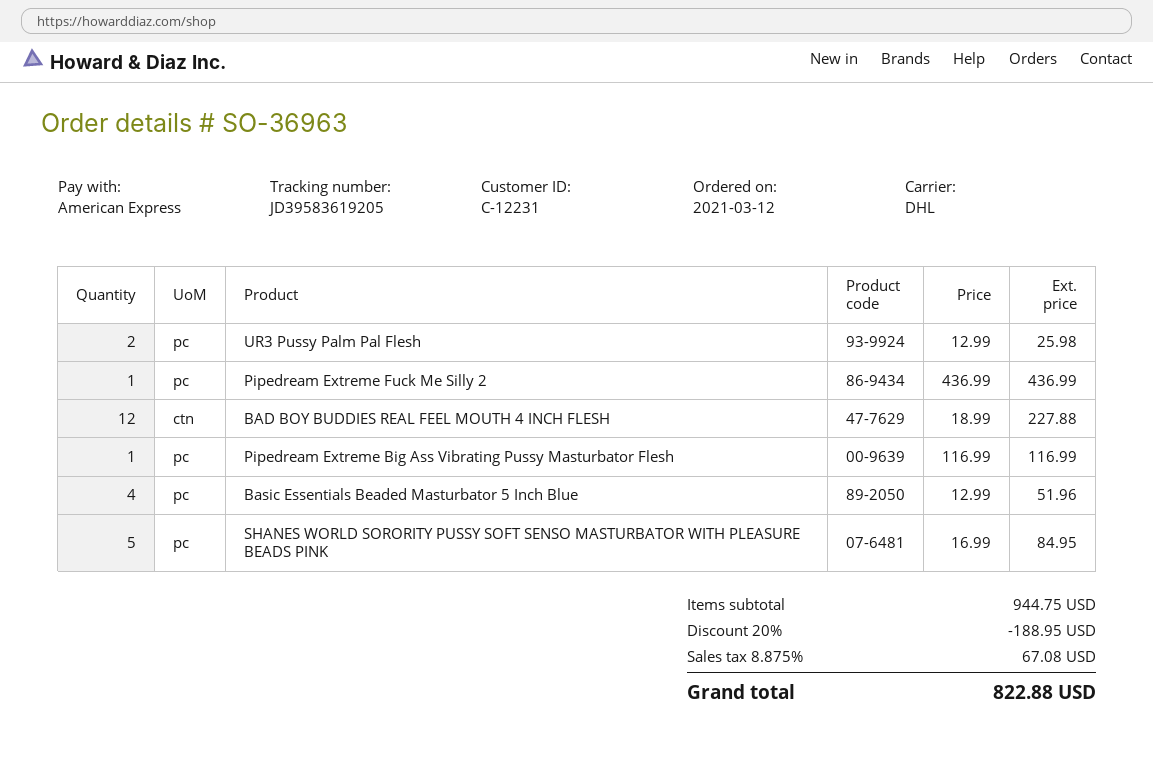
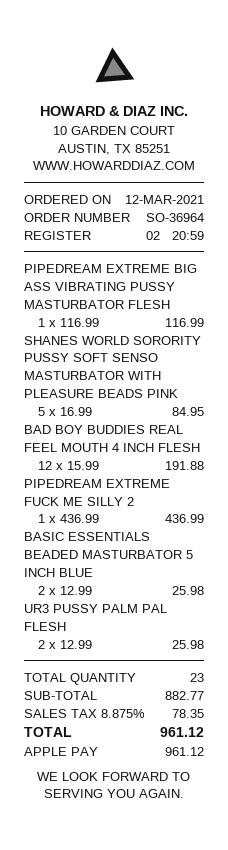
order number: SO-36963 -> SO-36964
payment method: American Express -> Apple Pay
BAD BOY BUDDIES REAL FEEL MOUTH 4 INCH FLESH: 12 x 18.99 = 227.88 -> 12 x 15.99 = 191.88
Basic Essentials Beaded Masturbator 5 Inch Blue: 4 x 12.99 = 51.96 -> 2 x 12.99 = 25.98
subtotal: 944.75 -> 882.77
discount: 20% = 188.95 -> none
tax: 8.875% = 67.08 -> 8.875% = 78.35
total: 822.88 -> 961.12

